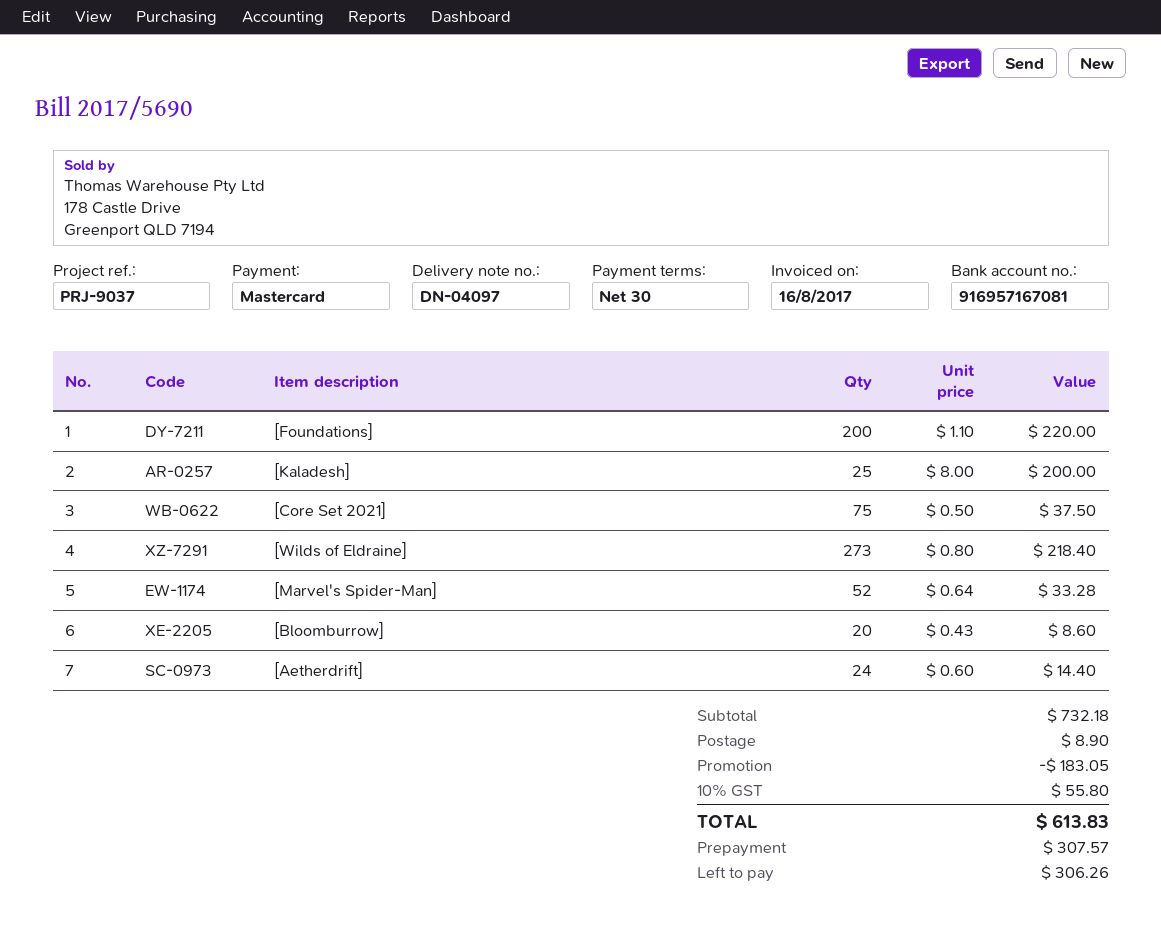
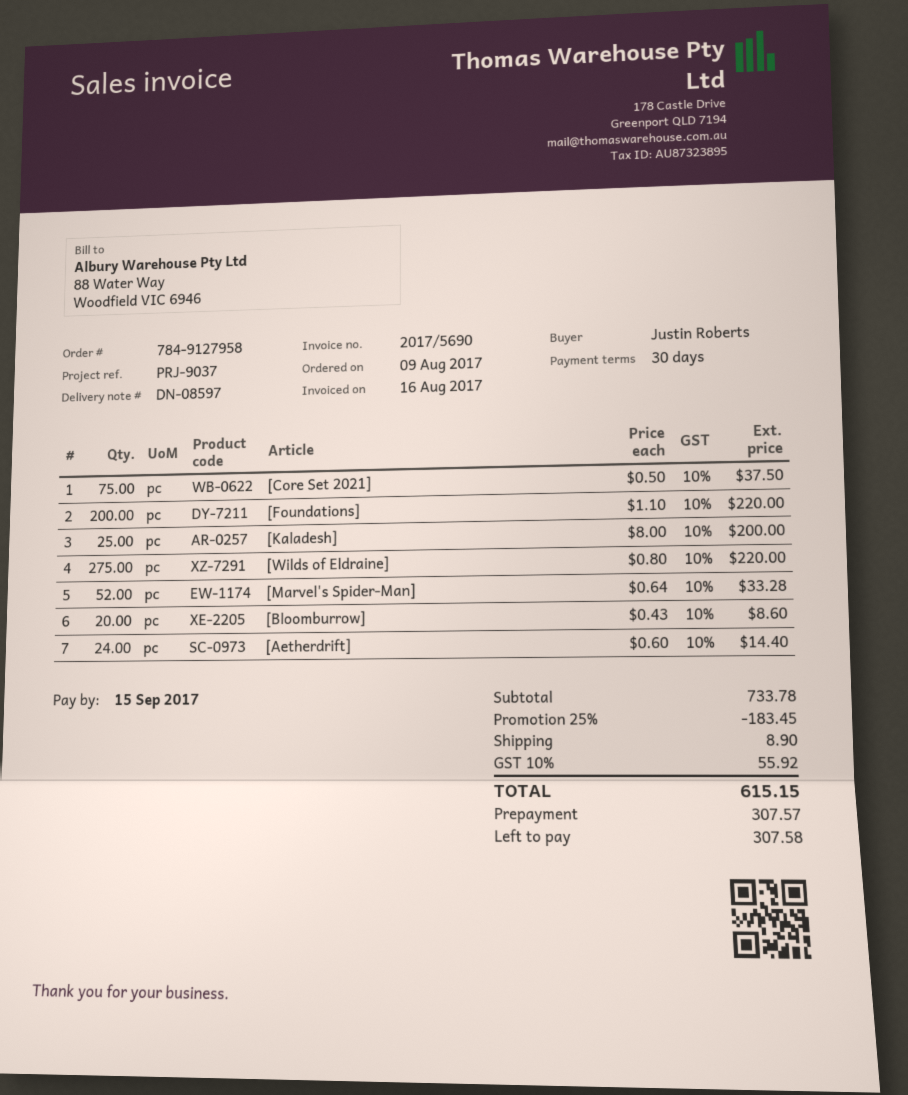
delivery note number: DN-04097 -> DN-08597
[Wilds of Eldraine]: 273 x 0.80 = 218.40 -> 275 x 0.80 = 220.00
subtotal: 732.18 -> 733.78
discount: 183.05 -> 183.45
tax: 10% = 55.80 -> 10% = 55.92
total: 613.83 -> 615.15
balance: 306.26 -> 307.58

